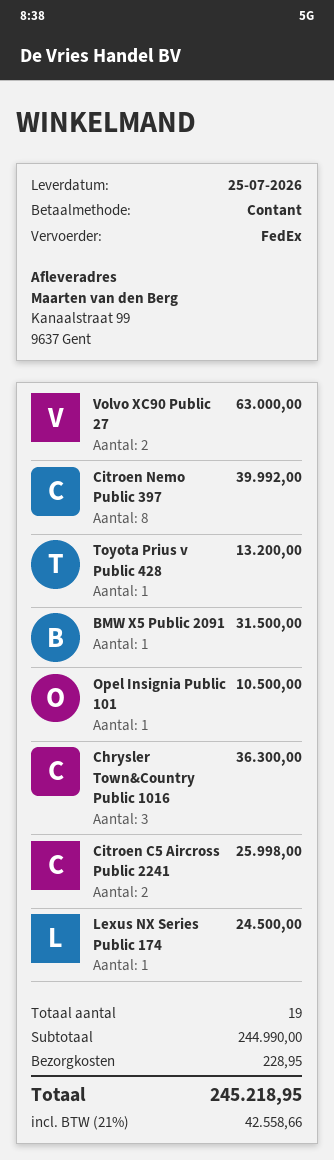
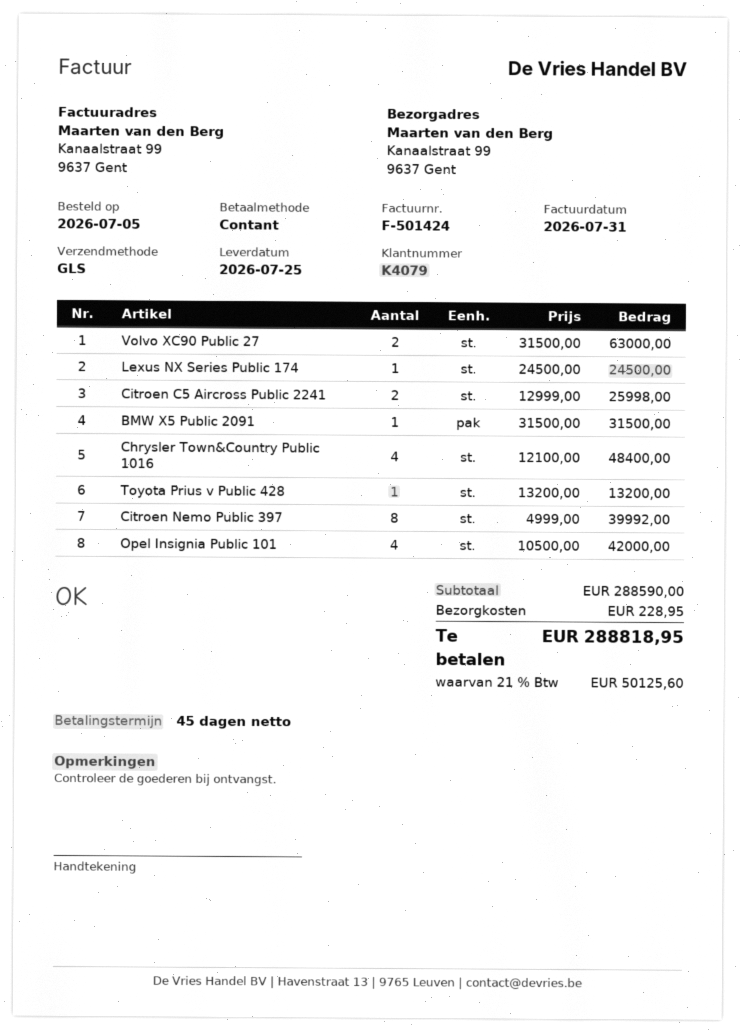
shipping method: FedEx -> GLS
Opel Insignia Public 101: 1 for 10500.00 -> 4 for 42000.00
Chrysler Town&Country Public 1016: 3 for 36300.00 -> 4 for 48400.00
subtotal: 244990.00 -> 288590.00
tax: 21% = 42558.66 -> 21% = 50125.60
total: 245218.95 -> 288818.95

